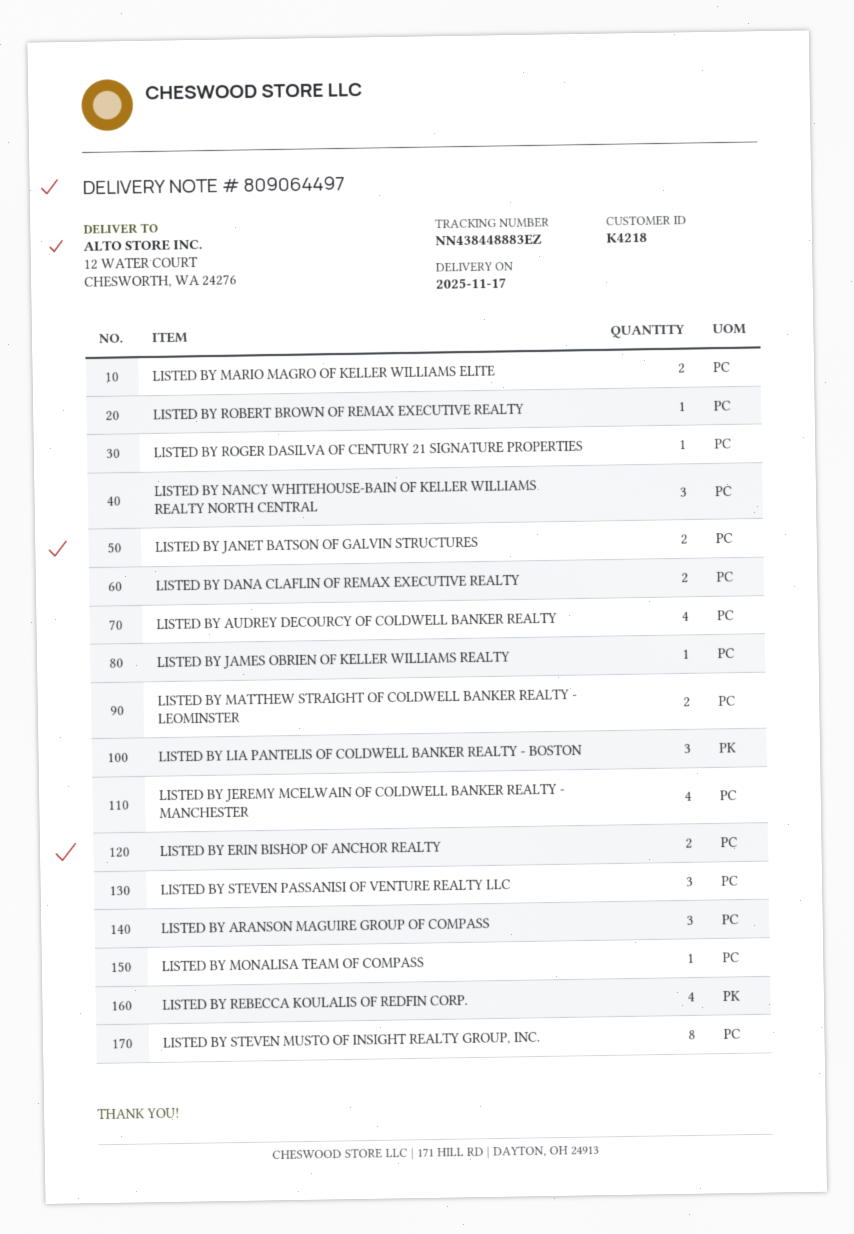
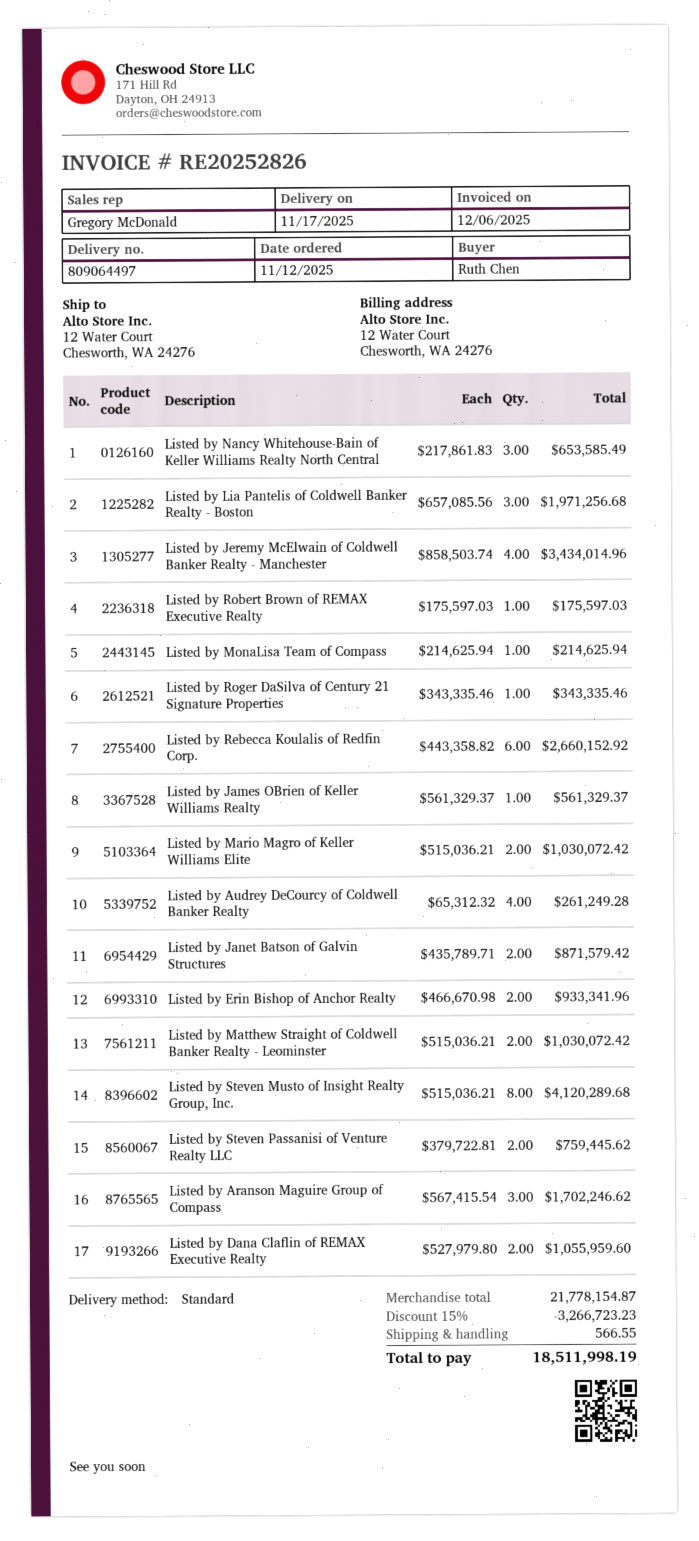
LISTED BY STEVEN PASSANISI OF VENTURE REALTY LLC: 3 -> 2
LISTED BY REBECCA KOULALIS OF REDFIN CORP.: 4 -> 6

